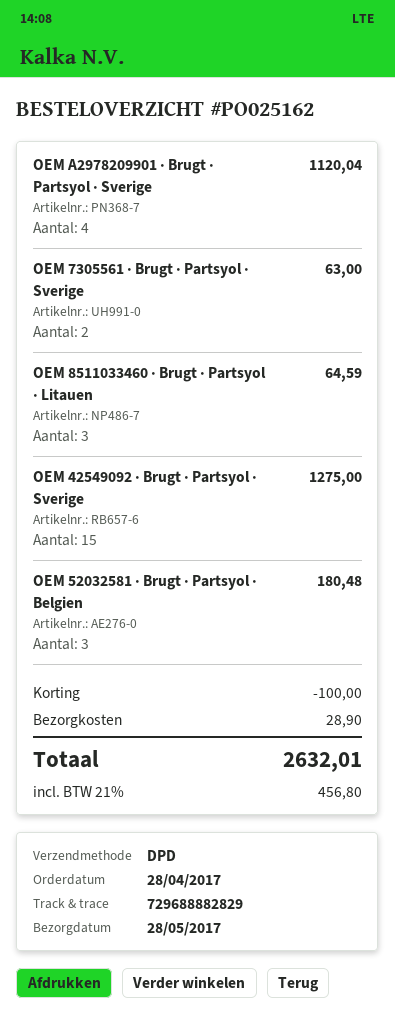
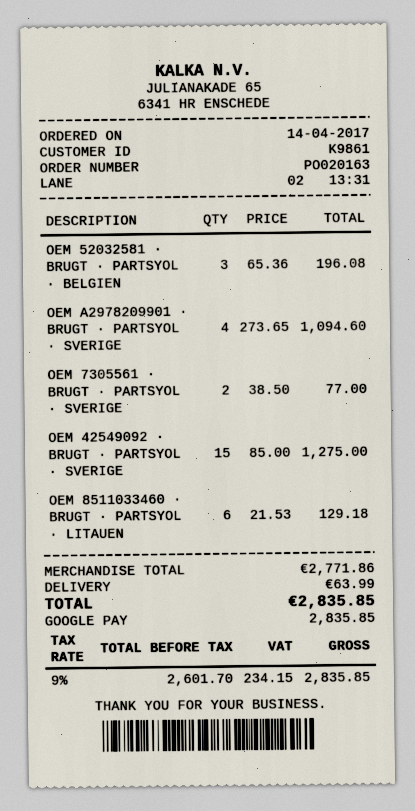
order number: PO025162 -> PO020163
order date: 2017-04-28 -> 2017-04-14
OEM A2978209901 · Brugt · Partsyol · Sverige: 4 for 1120.04 -> 4 for 1094.60
OEM 7305561 · Brugt · Partsyol · Sverige: 2 for 63.00 -> 2 for 77.00
OEM 8511033460 · Brugt · Partsyol · Litauen: 3 for 64.59 -> 6 for 129.18
OEM 52032581 · Brugt · Partsyol · Belgien: 3 for 180.48 -> 3 for 196.08
discount: 100.00 -> none
shipping: 28.90 -> 63.99
tax: 21% = 456.80 -> 9% = 234.15
total: 2632.01 -> 2835.85

